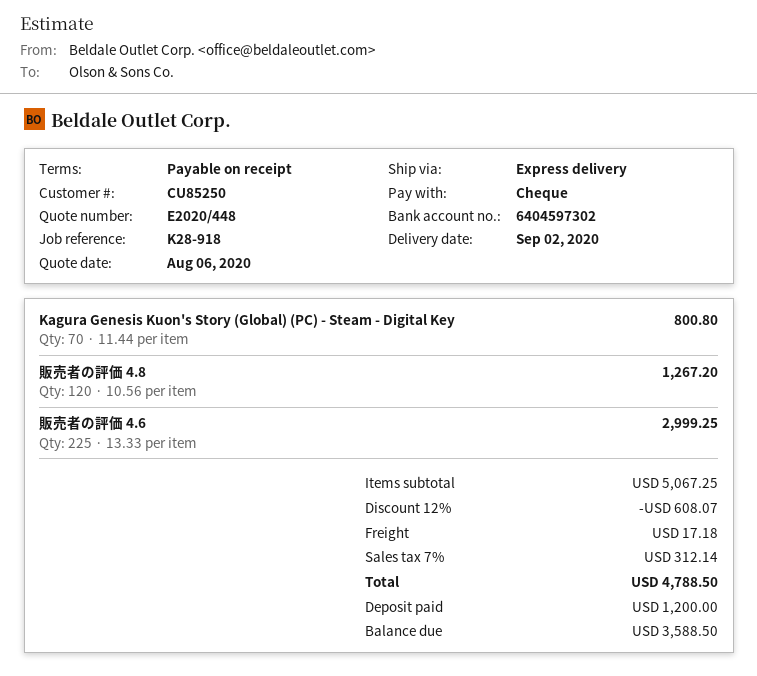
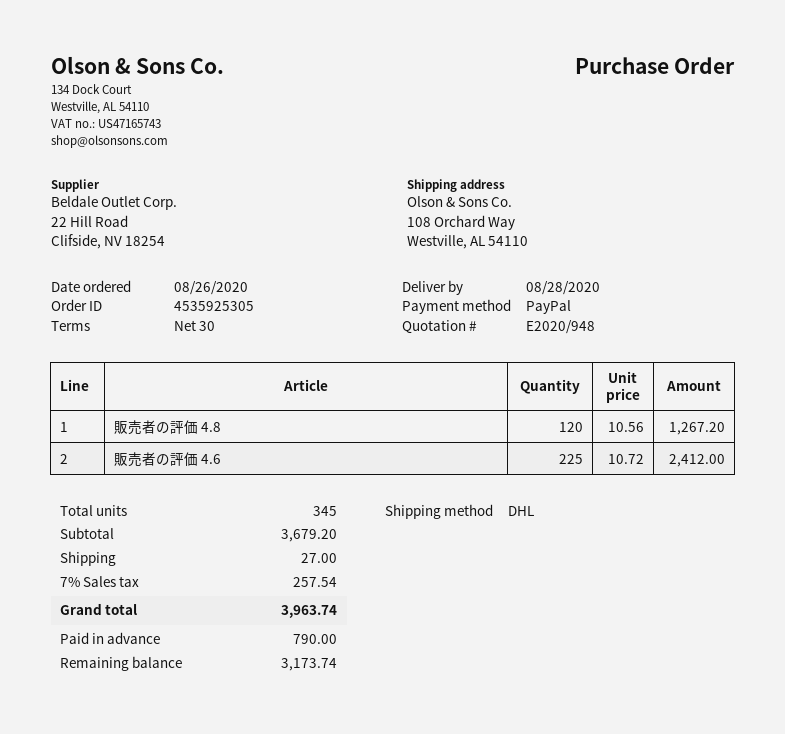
quote number: E2020/448 -> E2020/948
delivery date: 2020-09-02 -> 2020-08-28
payment terms: on receipt -> 30 days
payment method: cheque -> PayPal
shipping method: express -> DHL
Kagura Genesis Kuon's Story (Global) (PC) - Steam - Digital Key: 70 x 11.44 = 800.80 -> none
販売者の評価 4.6: 225 x 13.33 = 2999.25 -> 225 x 10.72 = 2412.00
subtotal: 5067.25 -> 3679.20
discount: 12% = 608.07 -> none
shipping: 17.18 -> 27.00
tax: 7% = 312.14 -> 7% = 257.54
total: 4788.50 -> 3963.74
deposit: 1200.00 -> 790.00
balance: 3588.50 -> 3173.74

